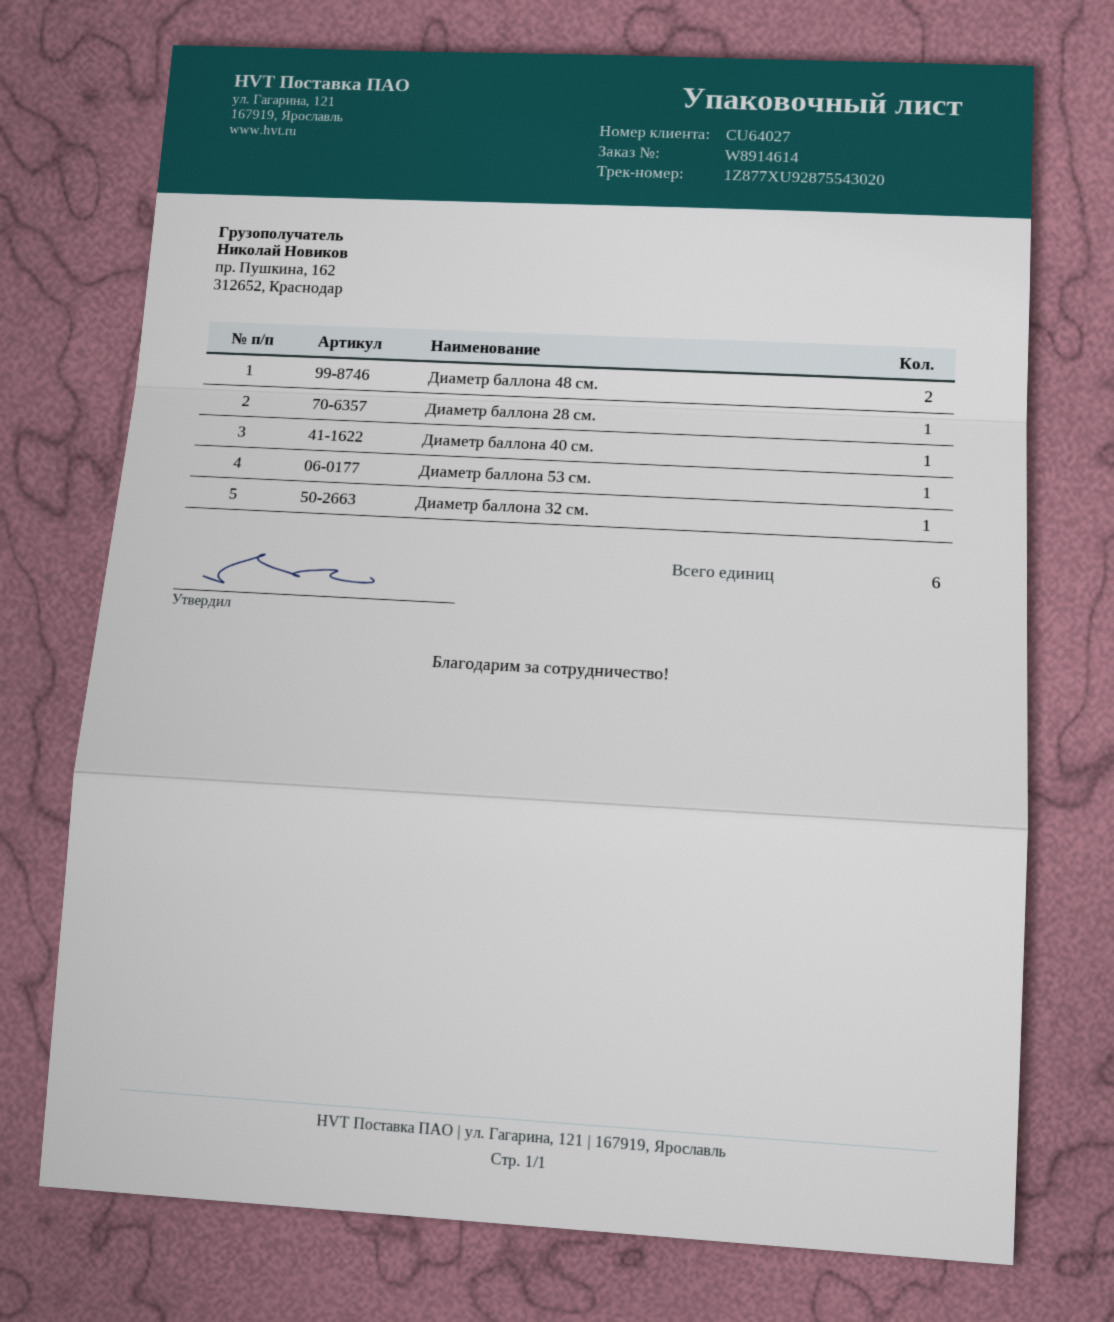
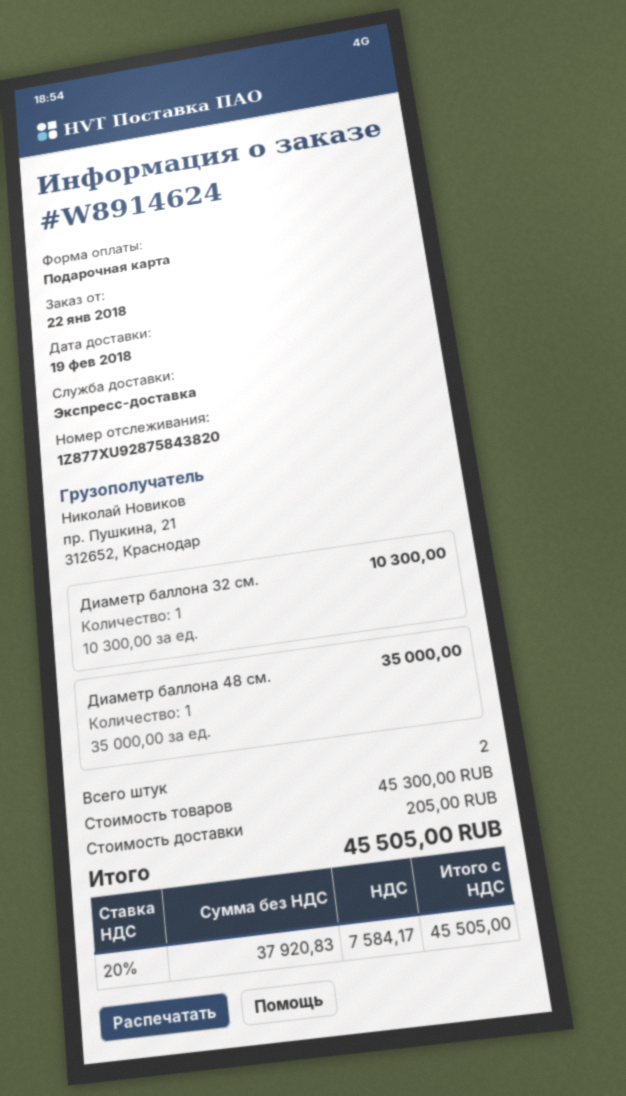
order number: W8914614 -> W8914624
tracking number: 1Z877XU92875543020 -> 1Z877XU92875843820
ship to: пр. Пушкина, 162, 312652, Краснодар -> пр. Пушкина, 21, 312652, Краснодар
Диаметр баллона 48 см.: 2 -> 1
Диаметр баллона 28 см.: 1 -> none
Диаметр баллона 40 см.: 1 -> none
Диаметр баллона 53 см.: 1 -> none
total quantity: 6 -> 2

